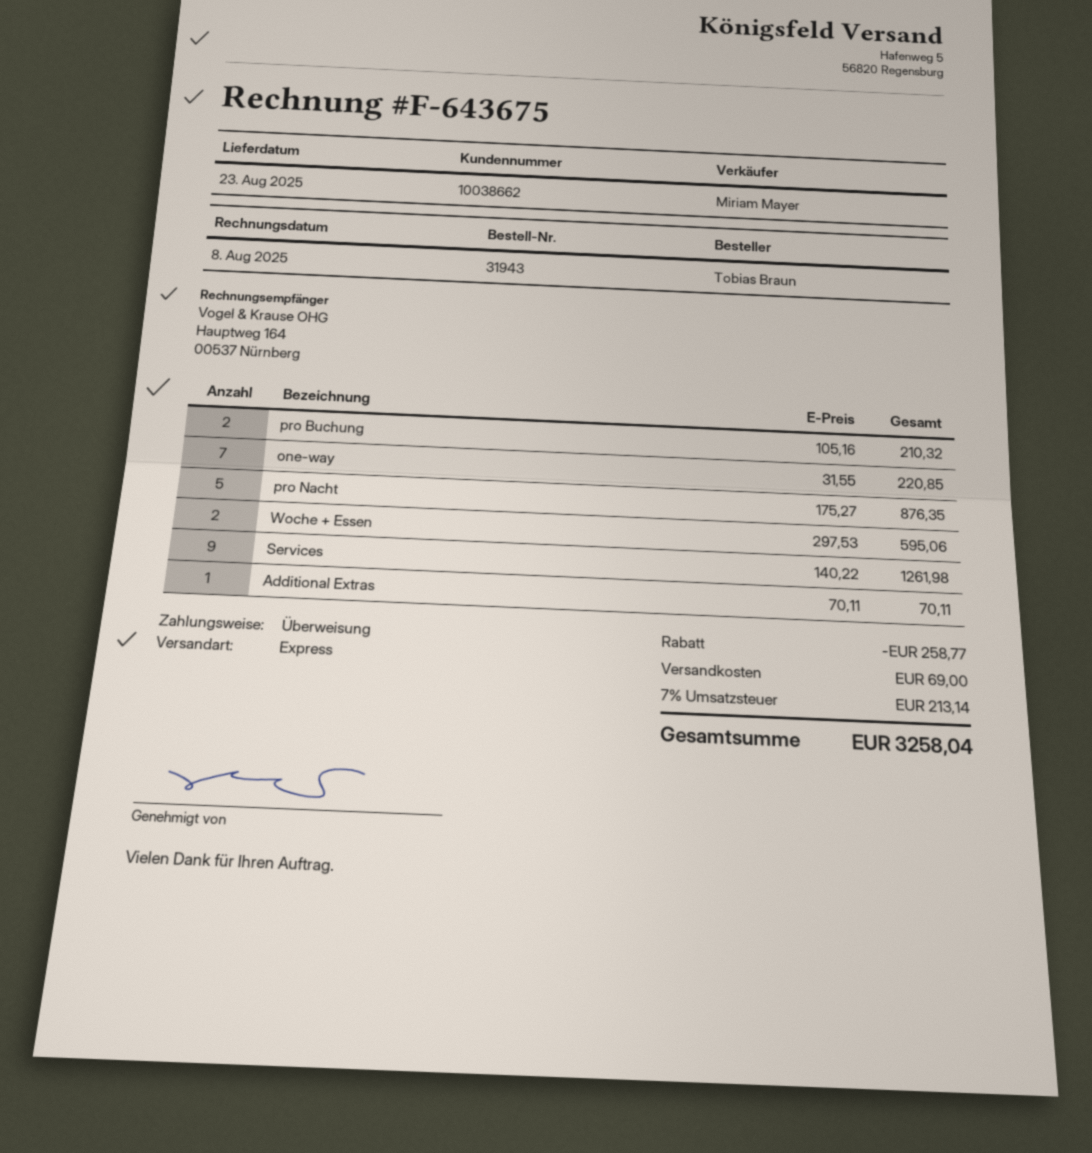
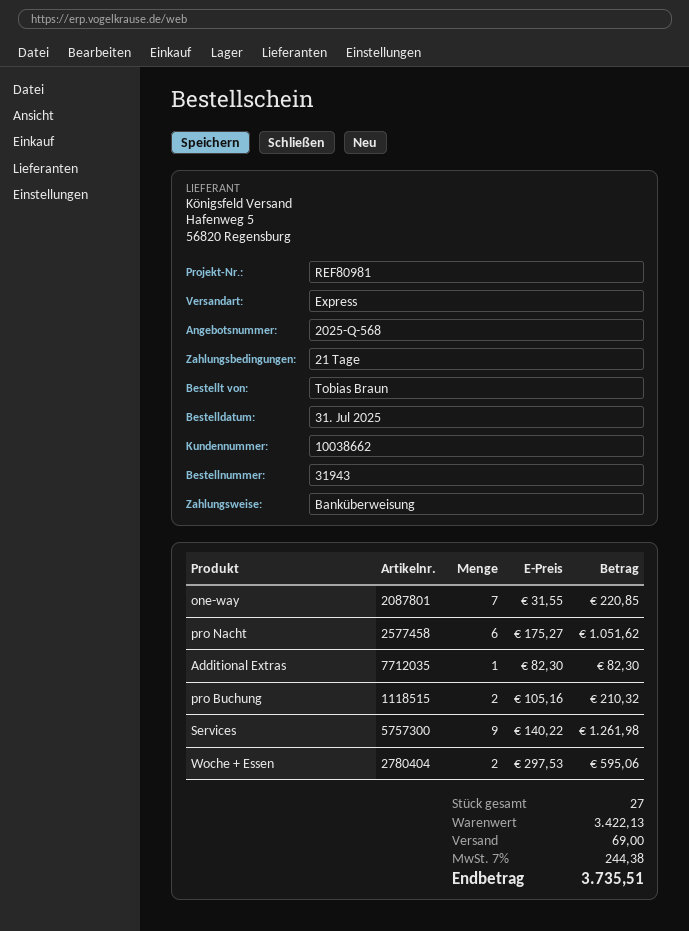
pro Nacht: 5 x 175.27 = 876.35 -> 6 x 175.27 = 1051.62
Additional Extras: 1 x 70.11 = 70.11 -> 1 x 82.30 = 82.30
discount: 258.77 -> none
tax: 7% = 213.14 -> 7% = 244.38
total: 3258.04 -> 3735.51

